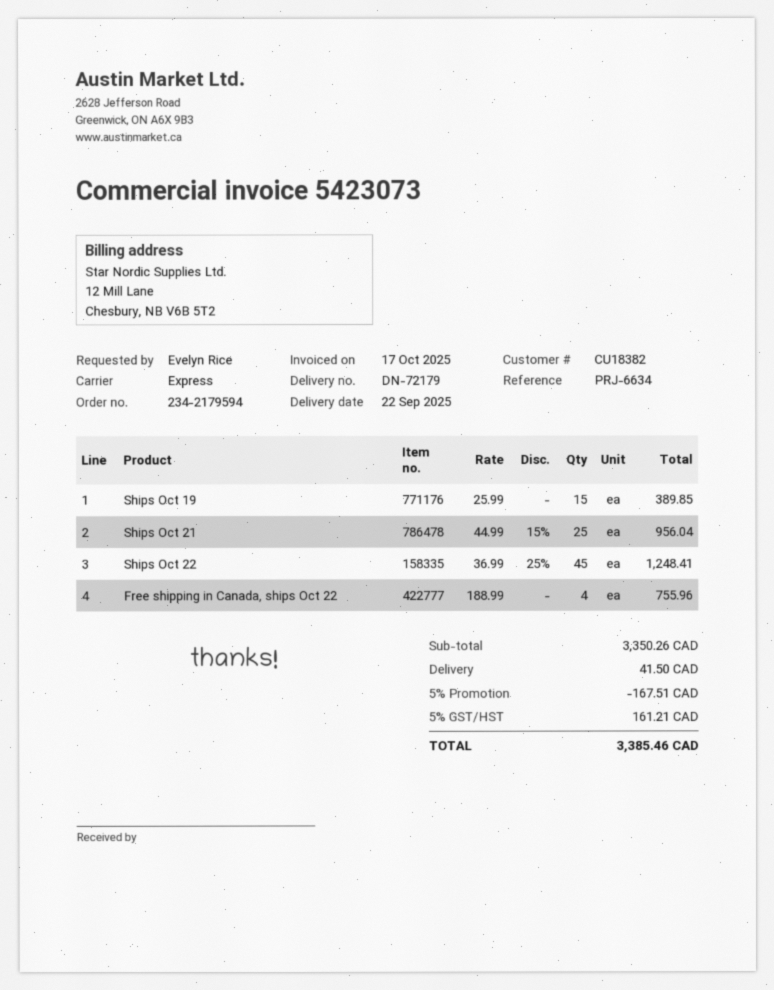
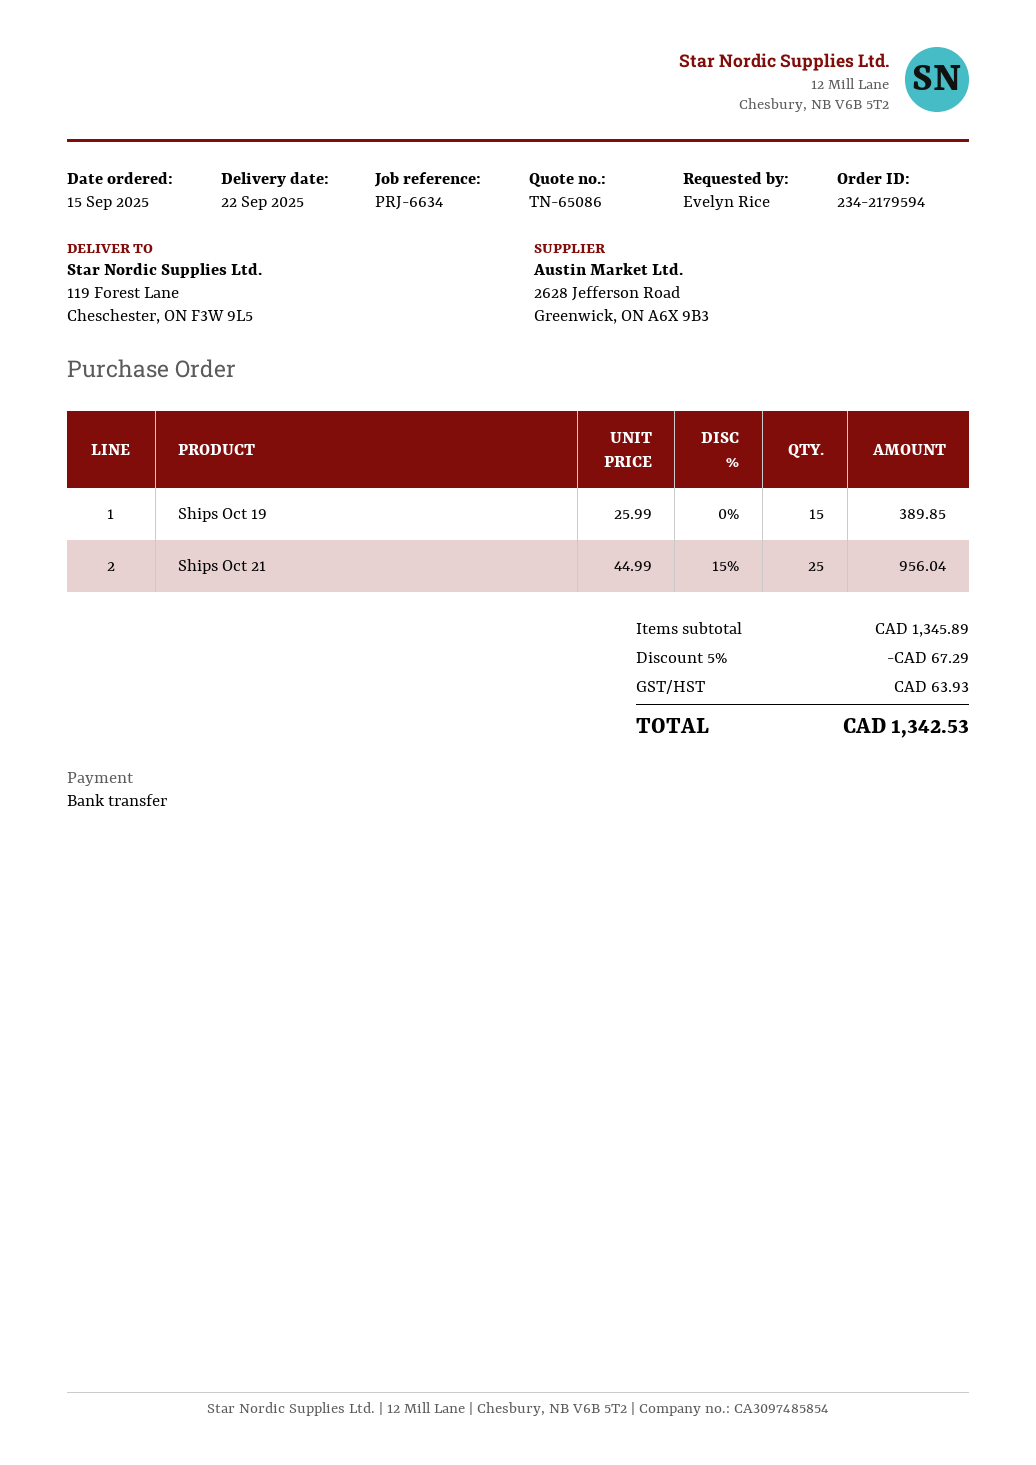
Ships Oct 22: 45 x 36.99 - 25% = 1248.41 -> none
Free shipping in Canada, ships Oct 22: 4 x 188.99 = 755.96 -> none
subtotal: 3350.26 -> 1345.89
discount: 5% = 167.51 -> 5% = 67.29
shipping: 41.50 -> none
tax: 161.21 -> 63.93
total: 3385.46 -> 1342.53

